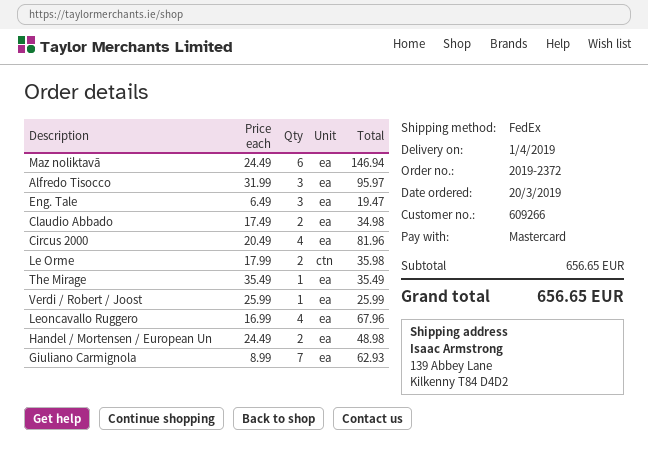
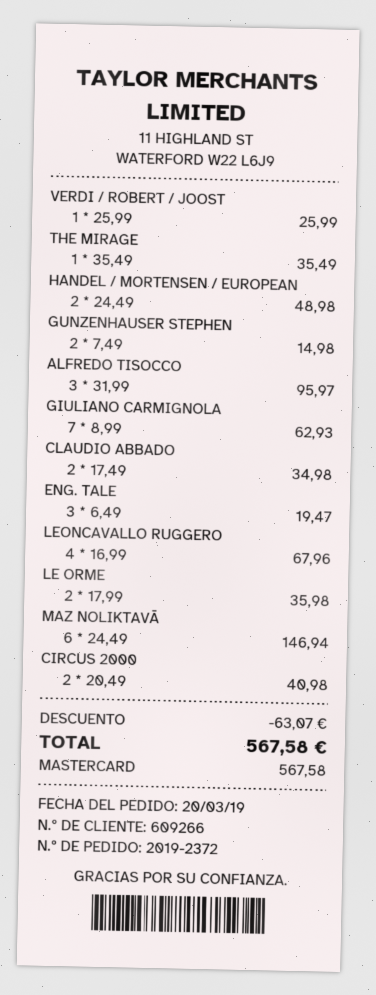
Circus 2000: 4 x 20.49 = 81.96 -> 2 x 20.49 = 40.98
GUNZENHAUSER STEPHEN: none -> 2 x 7.49 = 14.98
discount: none -> 63.07
total: 656.65 -> 567.58

